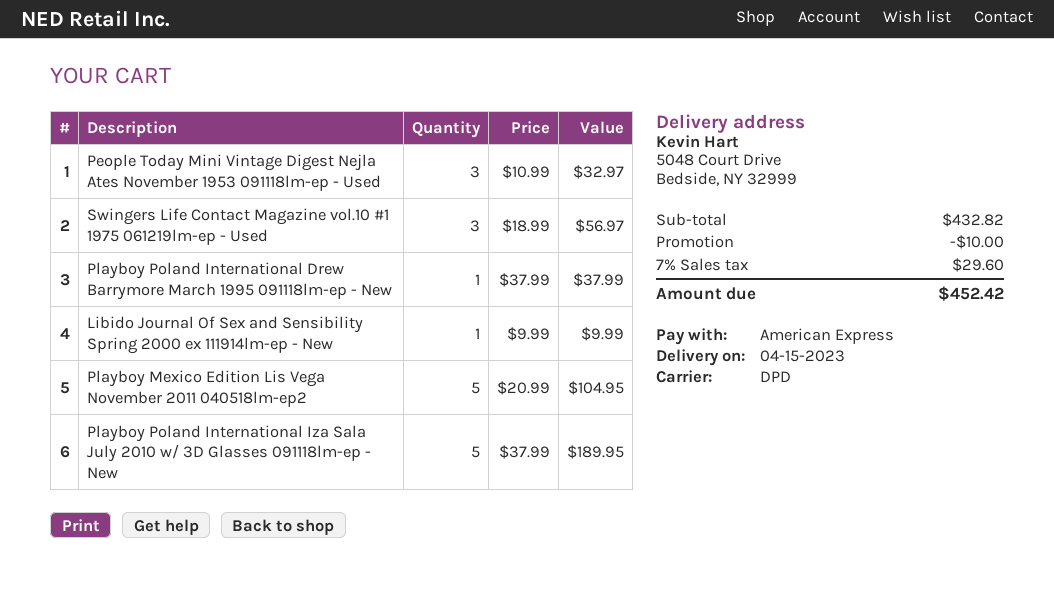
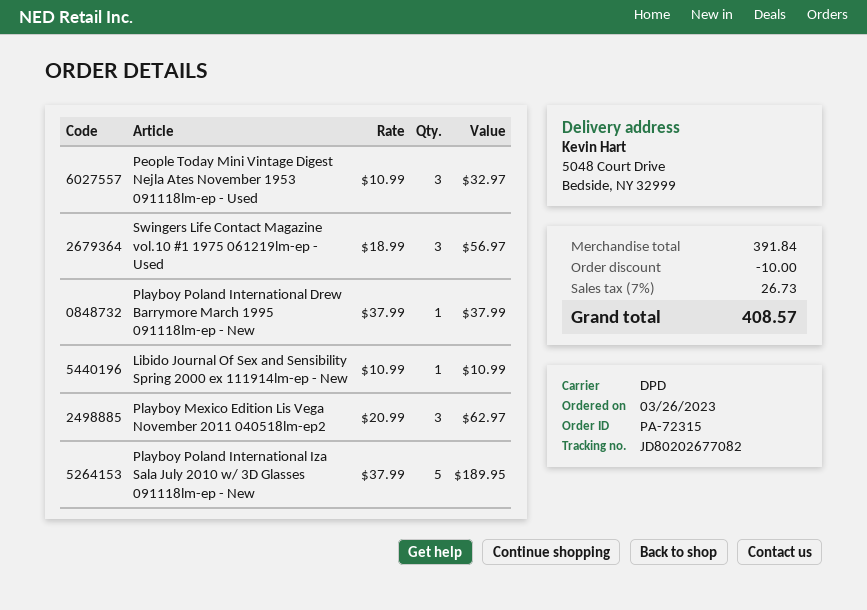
Libido Journal Of Sex and Sensibility Spring 2000 ex 111914lm-ep - New: 1 x 9.99 = 9.99 -> 1 x 10.99 = 10.99
Playboy Mexico Edition Lis Vega November 2011 040518lm-ep2: 5 x 20.99 = 104.95 -> 3 x 20.99 = 62.97
subtotal: 432.82 -> 391.84
tax: 7% = 29.60 -> 7% = 26.73
total: 452.42 -> 408.57

